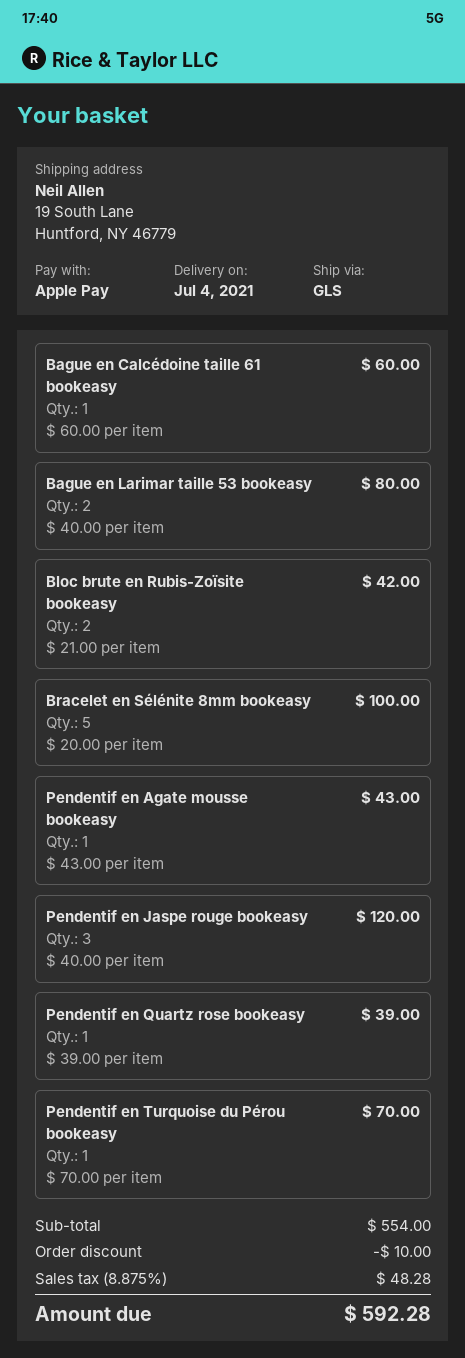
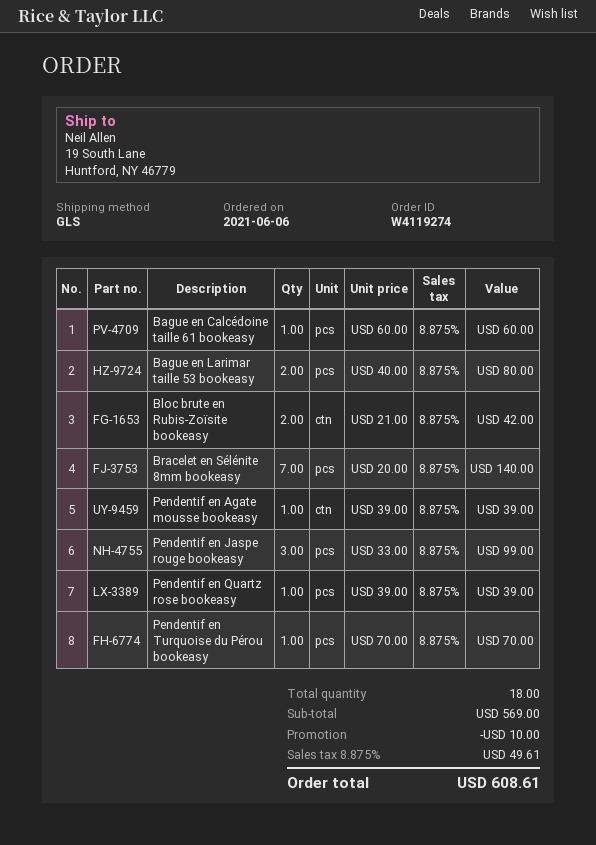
Bracelet en Sélénite 8mm bookeasy: 5 x 20.00 = 100.00 -> 7 x 20.00 = 140.00
Pendentif en Agate mousse bookeasy: 1 x 43.00 = 43.00 -> 1 x 39.00 = 39.00
Pendentif en Jaspe rouge bookeasy: 3 x 40.00 = 120.00 -> 3 x 33.00 = 99.00
subtotal: 554.00 -> 569.00
tax: 8.875% = 48.28 -> 8.875% = 49.61
total: 592.28 -> 608.61

